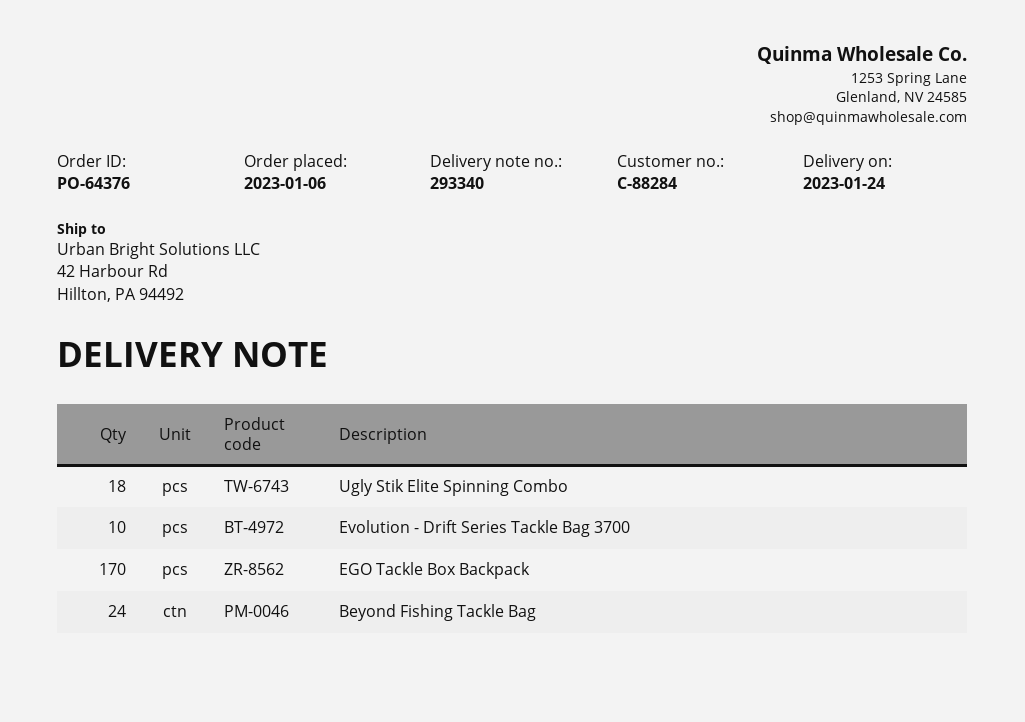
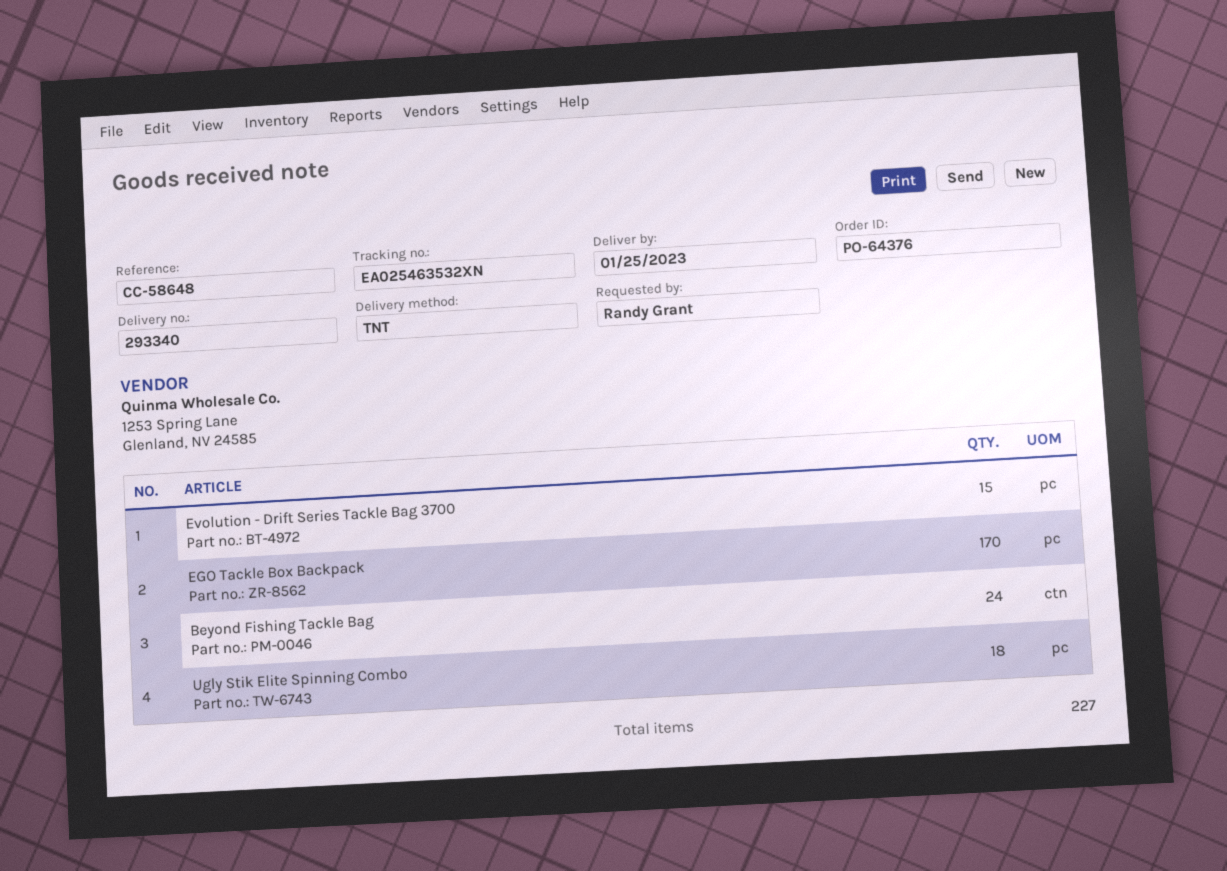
delivery date: 2023-01-24 -> 2023-01-25
Evolution - Drift Series Tackle Bag 3700: 10 -> 15

